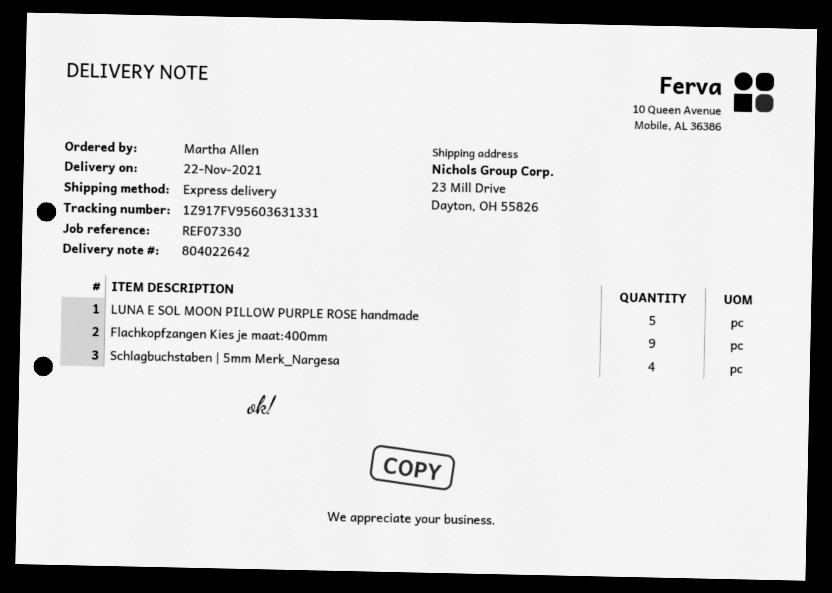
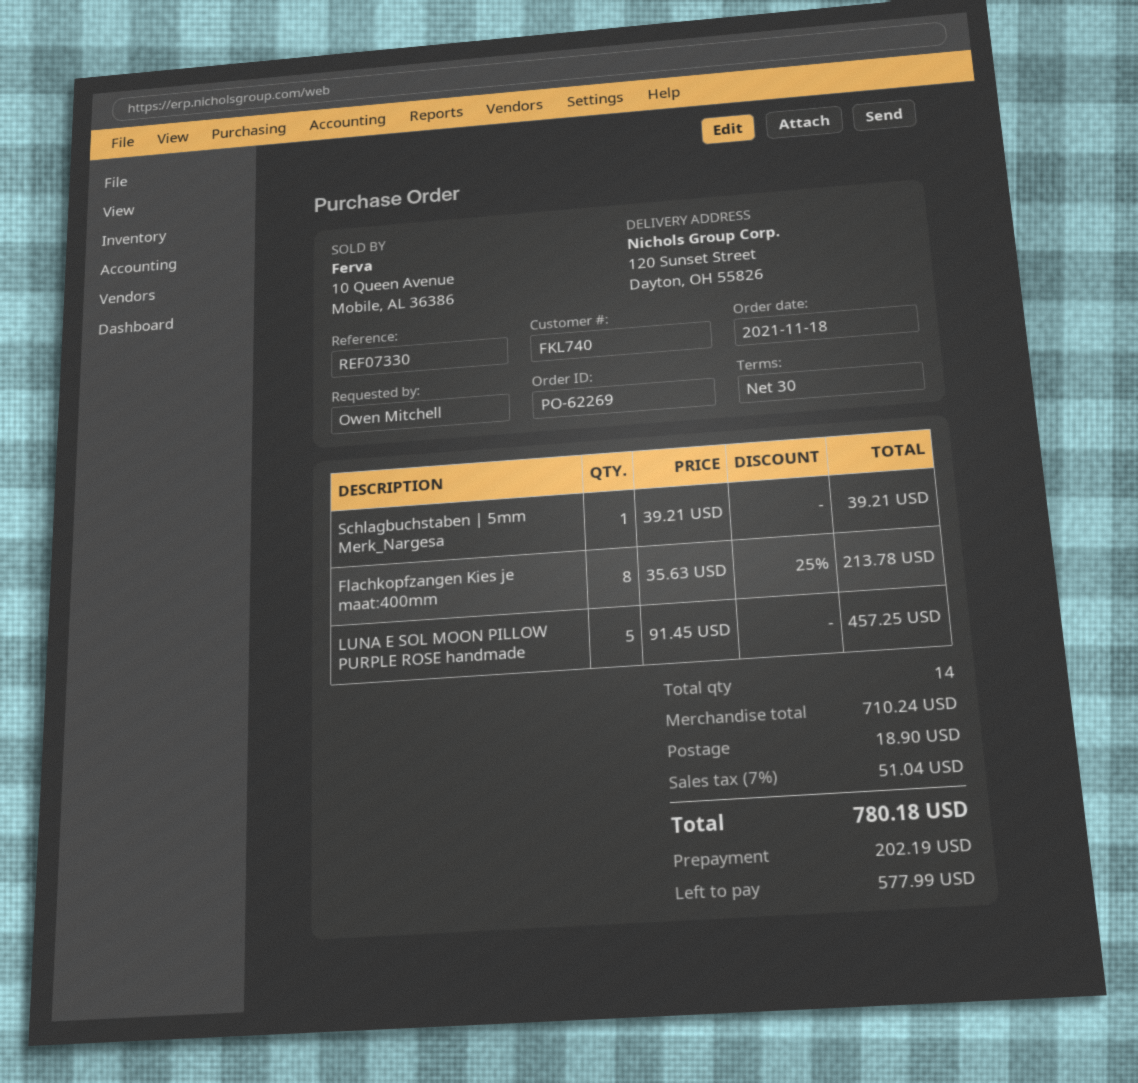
ordered by: Martha Allen -> Owen Mitchell
ship to: 23 Mill Drive, Dayton, OH 55826 -> 120 Sunset Street, Dayton, OH 55826
Flachkopfzangen Kies je maat:400mm: 9 -> 8
Schlagbuchstaben | 5mm Merk_Nargesa: 4 -> 1

